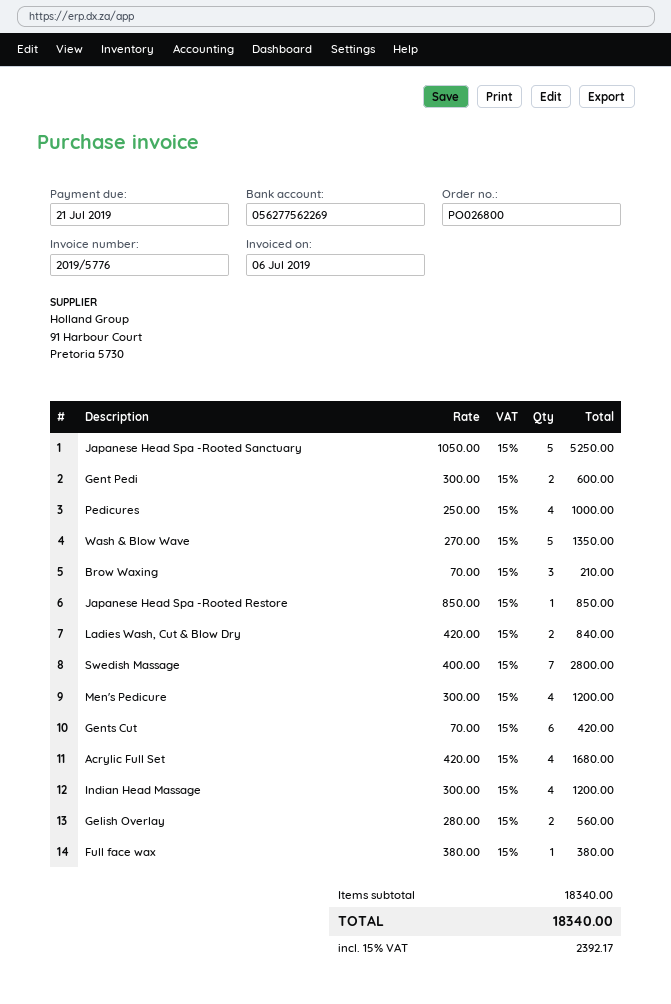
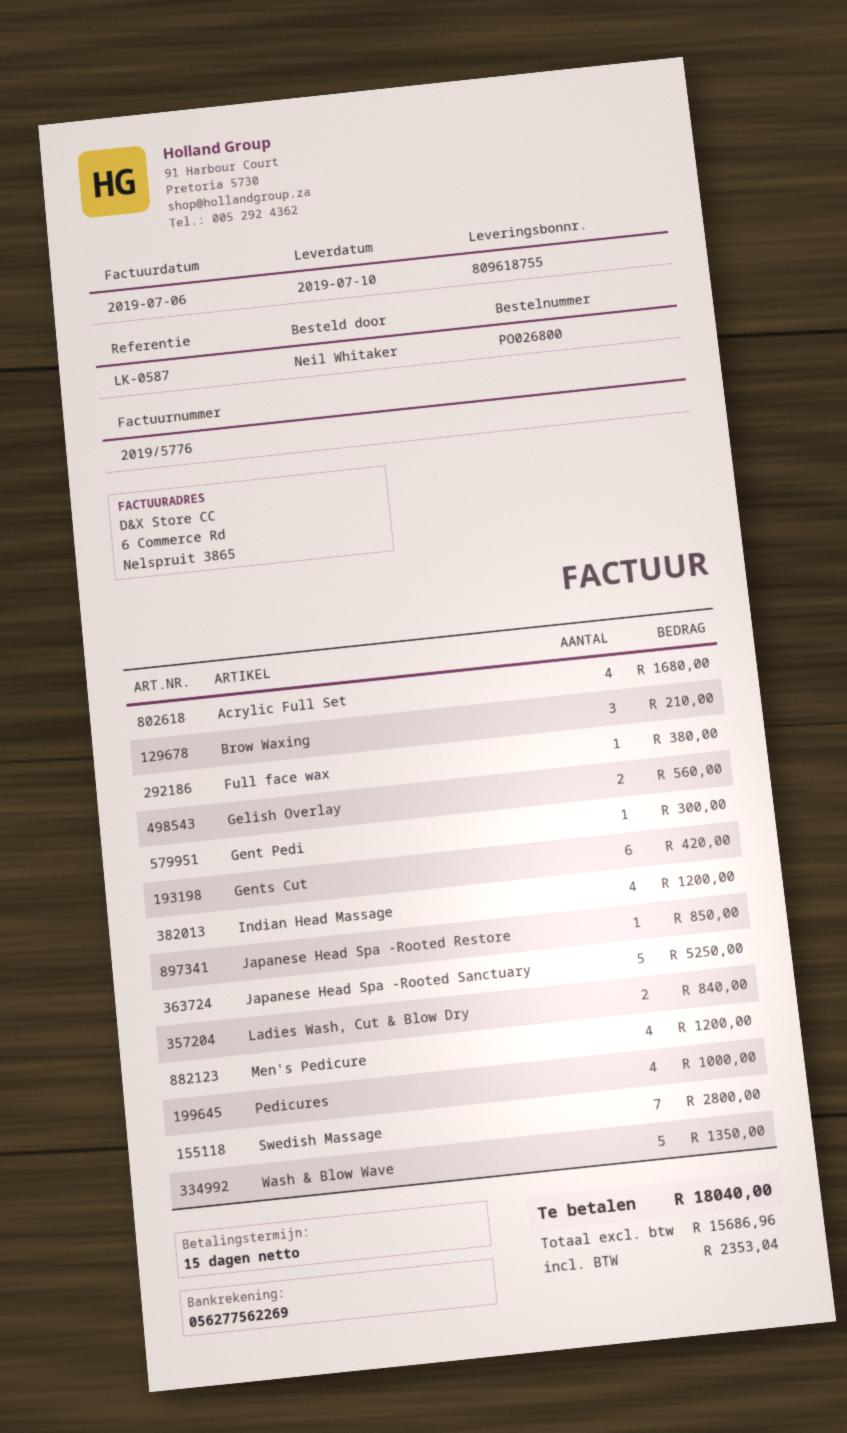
Gent Pedi: 2 for 600.00 -> 1 for 300.00
tax: 2392.17 -> 2353.04
total: 18340.00 -> 18040.00

